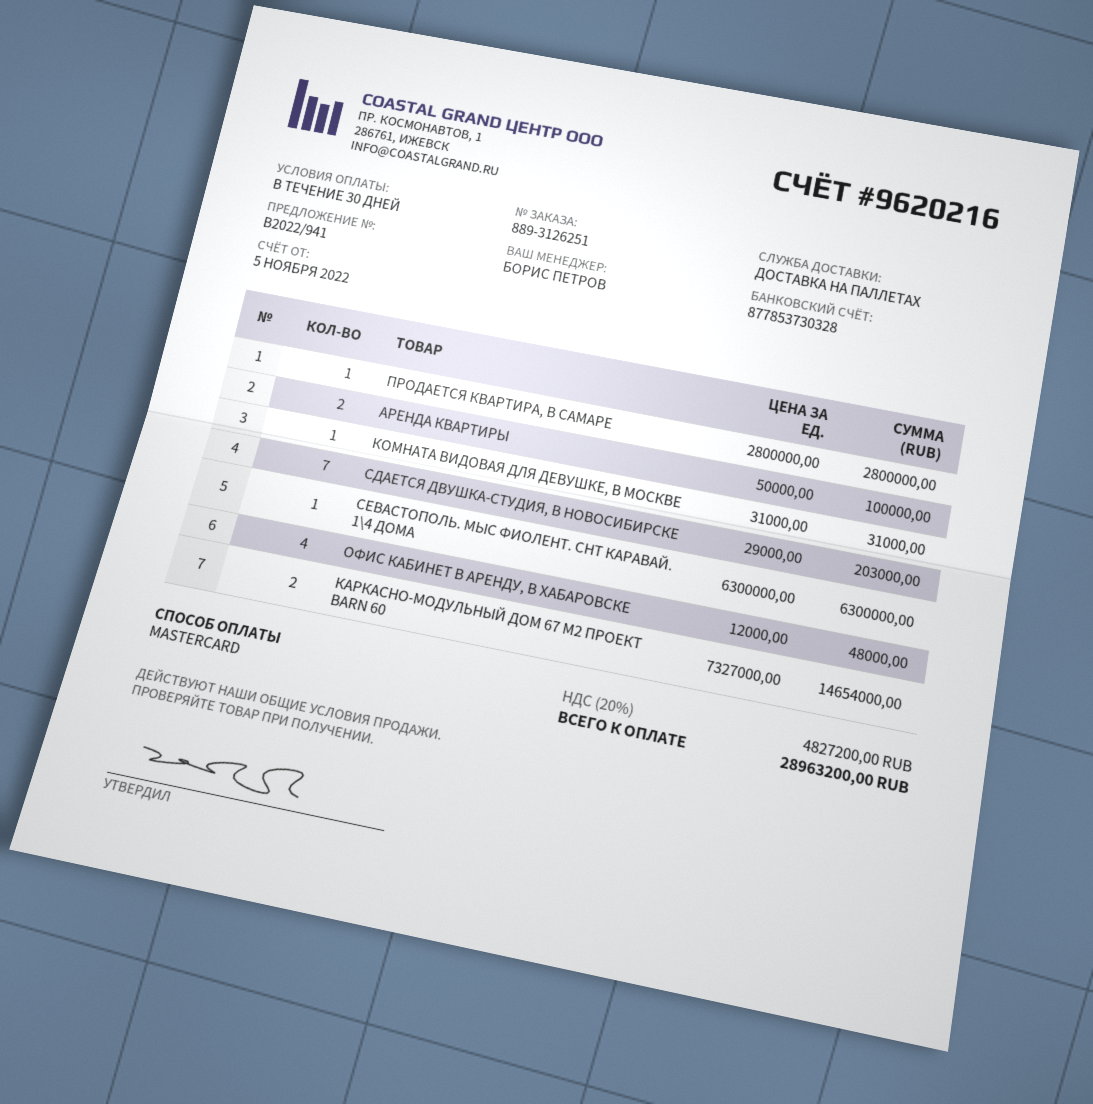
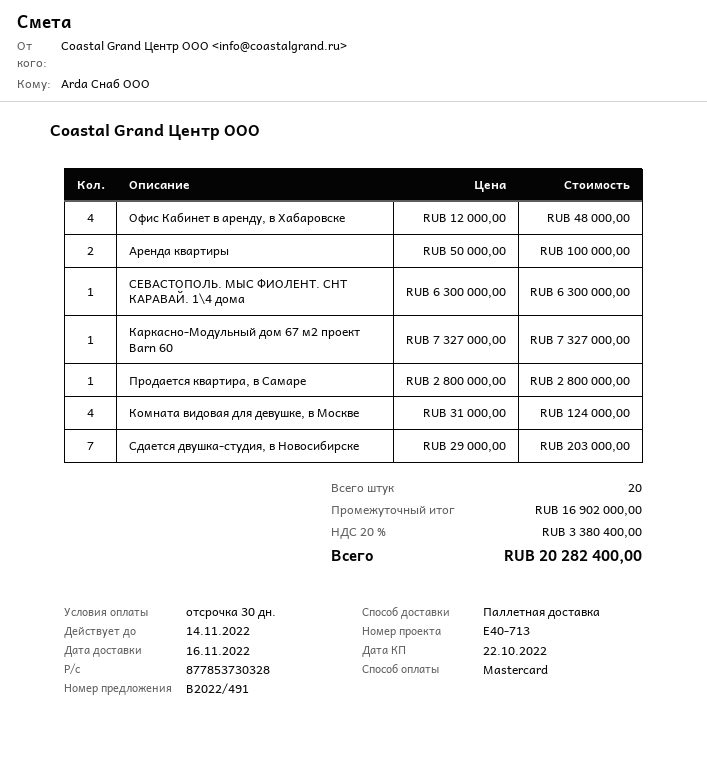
quote number: B2022/941 -> B2022/491
КОМНАТА ВИДОВАЯ ДЛЯ ДЕВУШКЕ, В МОСКВЕ: 1 x 31000.00 = 31000.00 -> 4 x 31000.00 = 124000.00
КАРКАСНО-МОДУЛЬНЫЙ ДОМ 67 М2 ПРОЕКТ BARN 60: 2 x 7327000.00 = 14654000.00 -> 1 x 7327000.00 = 7327000.00
tax: 20% = 4827200.00 -> 20% = 3380400.00
total: 28963200.00 -> 20282400.00

